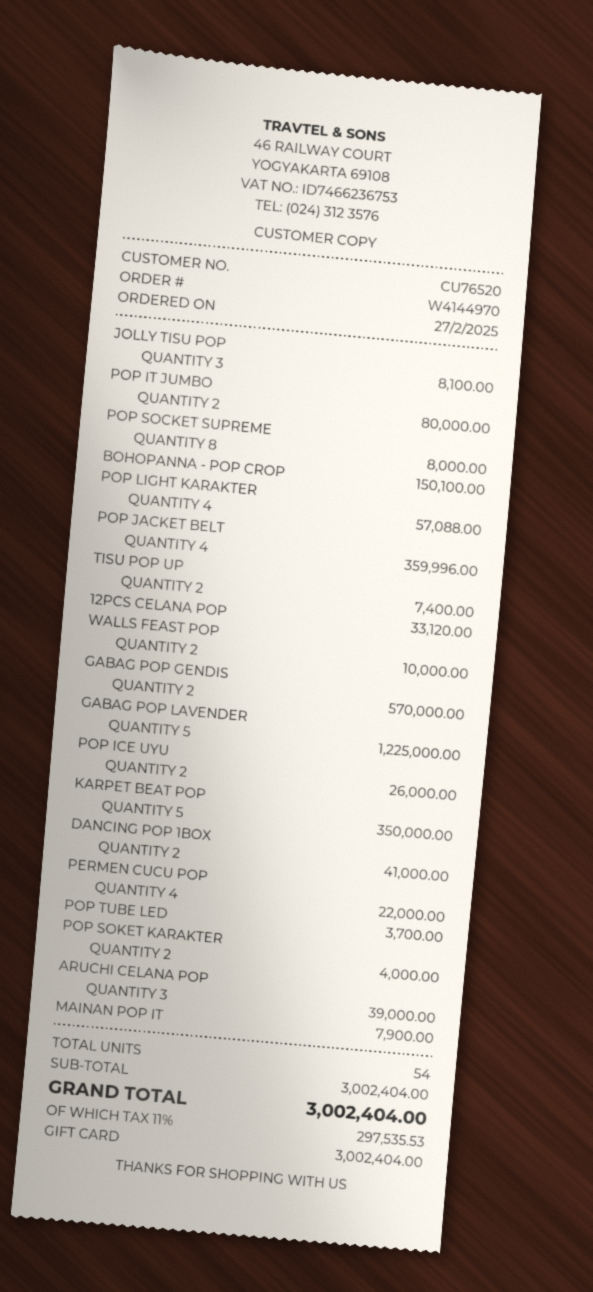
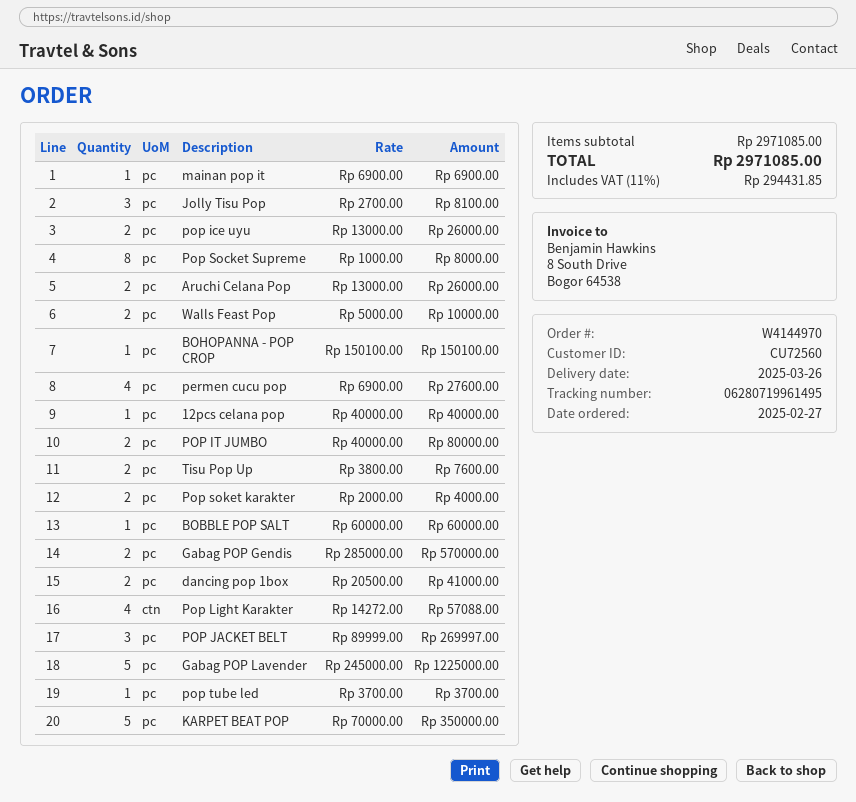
customer number: CU76520 -> CU72560
POP JACKET BELT: 4 for 359996.00 -> 3 for 269997.00
TISU POP UP: 2 for 7400.00 -> 2 for 7600.00
12PCS CELANA POP: 1 for 33120.00 -> 1 for 40000.00
PERMEN CUCU POP: 4 for 22000.00 -> 4 for 27600.00
ARUCHI CELANA POP: 3 for 39000.00 -> 2 for 26000.00
MAINAN POP IT: 1 for 7900.00 -> 1 for 6900.00
BOBBLE POP SALT: none -> 1 for 60000.00
subtotal: 3002404.00 -> 2971085.00
tax: 11% = 297535.53 -> 11% = 294431.85
total: 3002404.00 -> 2971085.00

